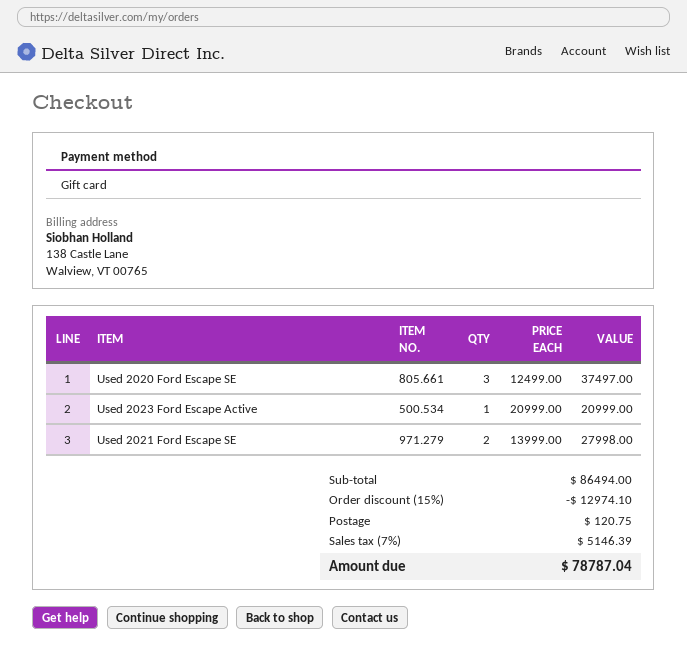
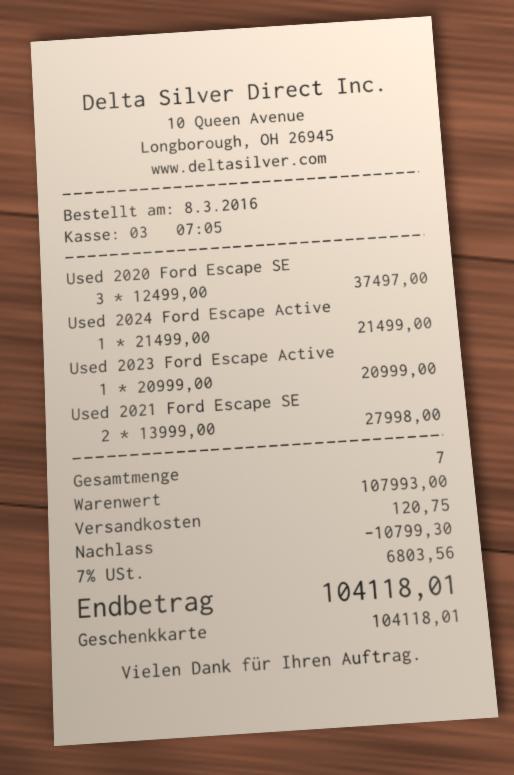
Used 2024 Ford Escape Active: none -> 1 x 21499.00 = 21499.00
subtotal: 86494.00 -> 107993.00
discount: 12974.10 -> 10799.30
tax: 7% = 5146.39 -> 7% = 6803.56
total: 78787.04 -> 104118.01

